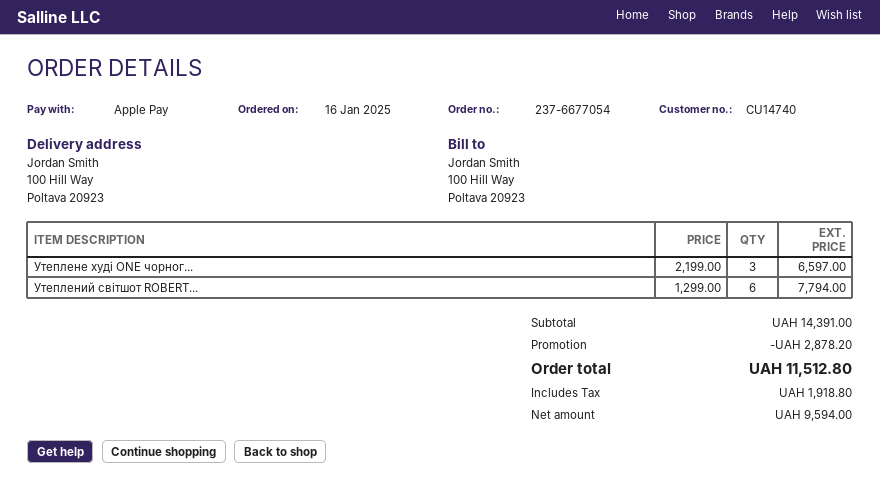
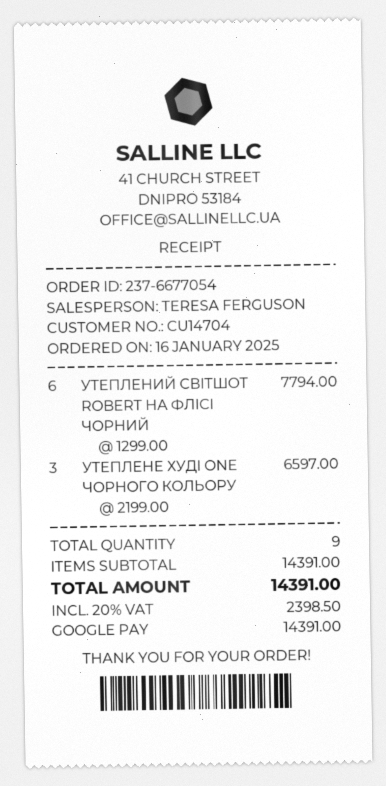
customer number: CU14740 -> CU14704
payment method: Apple Pay -> Google Pay
discount: 2878.20 -> none
tax: 1918.80 -> 2398.50
total: 11512.80 -> 14391.00

